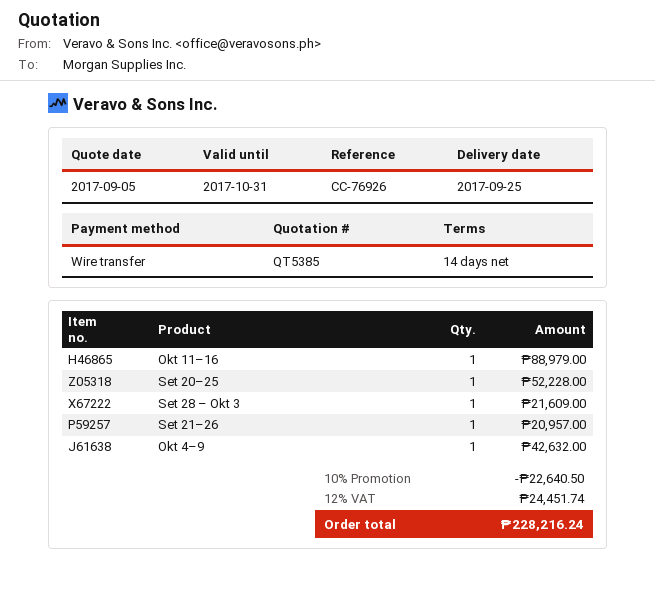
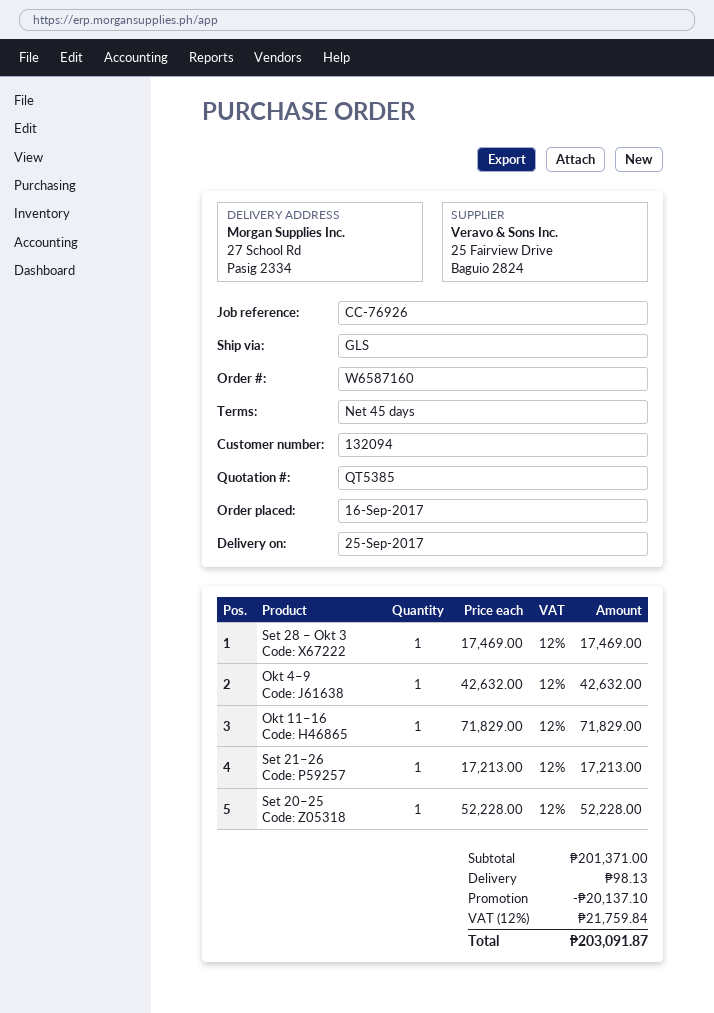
payment terms: 14 days -> 45 days
Okt 11–16: 1 for 88979.00 -> 1 for 71829.00
Set 28 – Okt 3: 1 for 21609.00 -> 1 for 17469.00
Set 21–26: 1 for 20957.00 -> 1 for 17213.00
discount: 22640.50 -> 20137.10
shipping: none -> 98.13
tax: 12% = 24451.74 -> 12% = 21759.84
total: 228216.24 -> 203091.87

